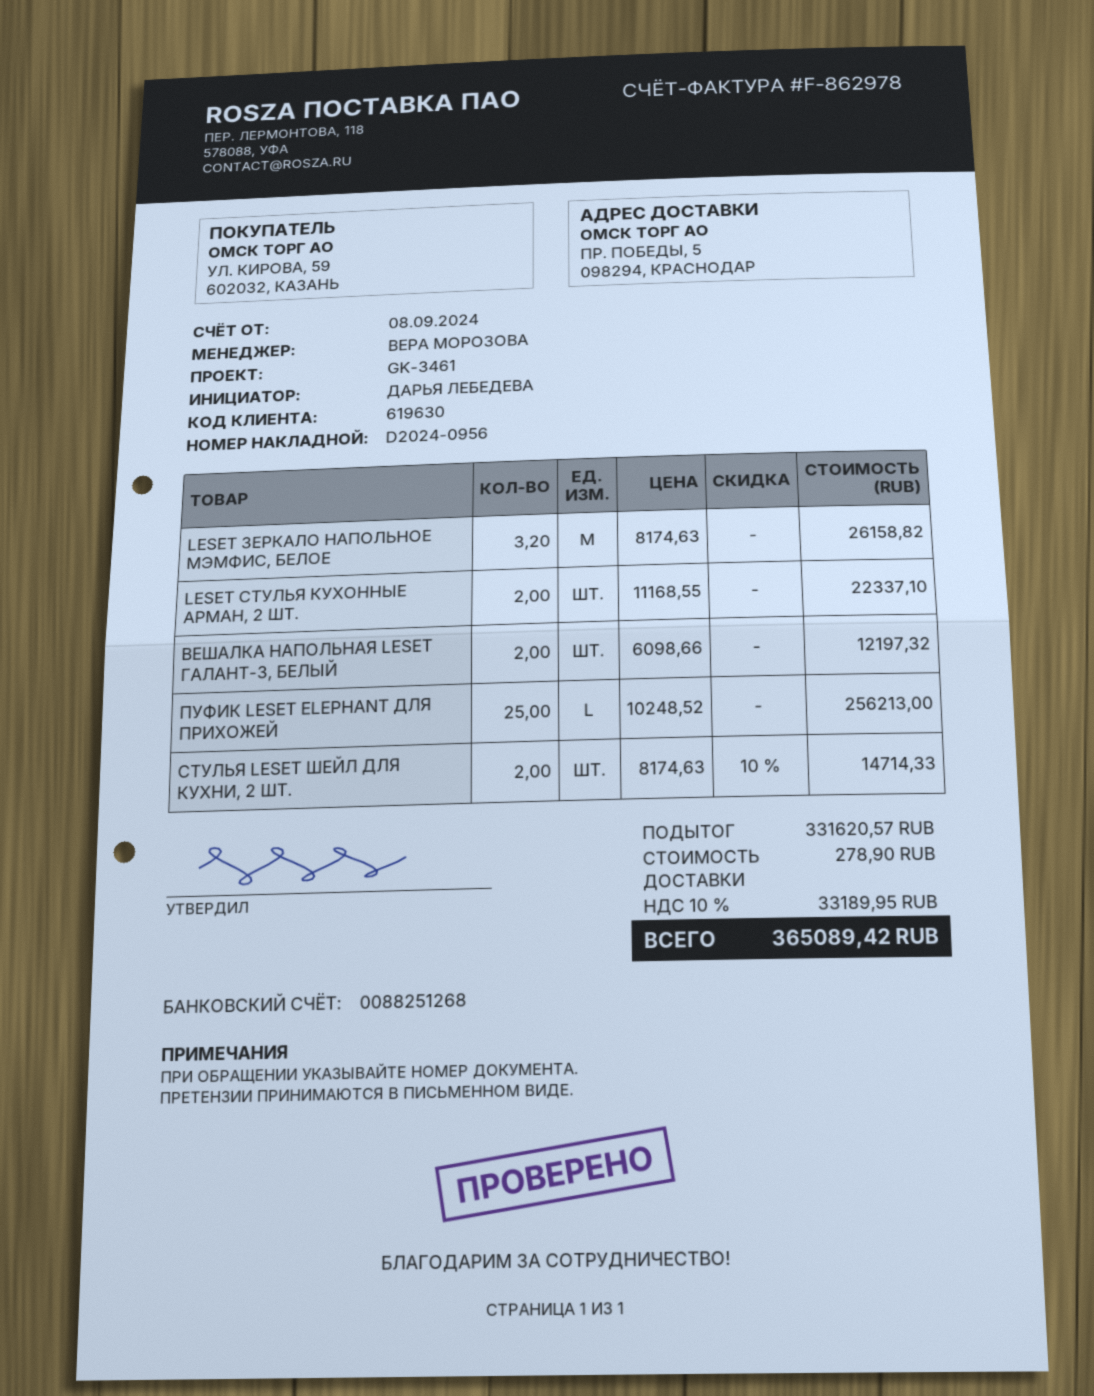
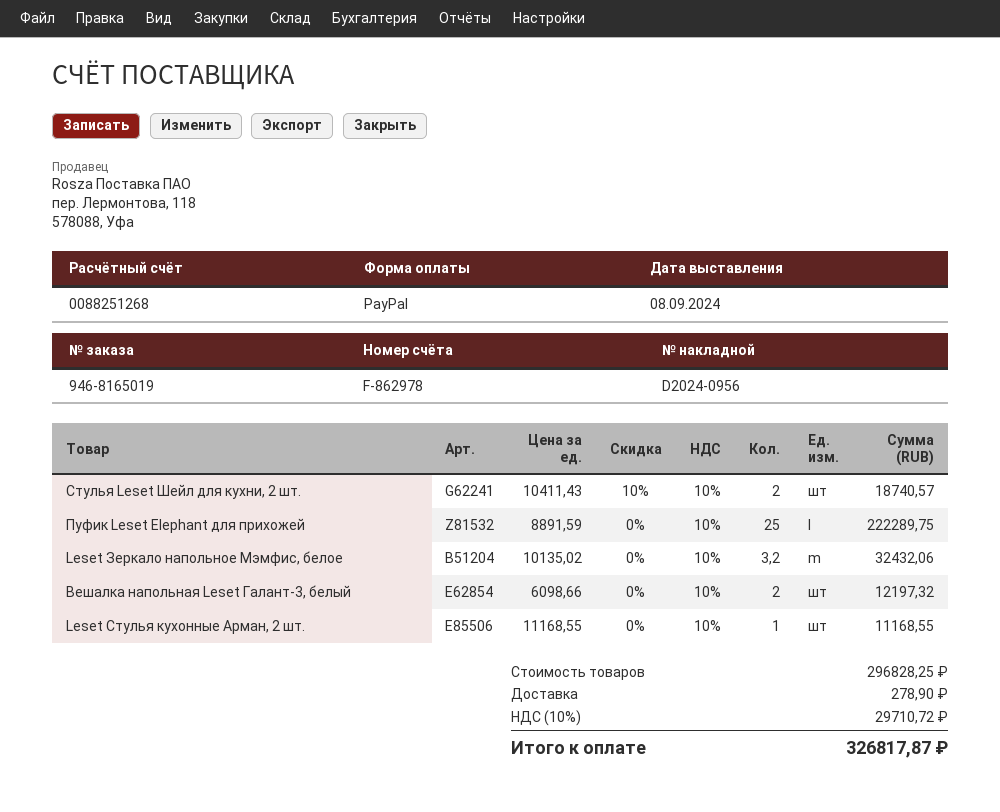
LESET ЗЕРКАЛО НАПОЛЬНОЕ МЭМФИС, БЕЛОЕ: 3.2 x 8174.63 = 26158.82 -> 3.2 x 10135.02 = 32432.06
LESET СТУЛЬЯ КУХОННЫЕ АРМАН, 2 ШТ.: 2 x 11168.55 = 22337.10 -> 1 x 11168.55 = 11168.55
ПУФИК LESET ELEPHANT ДЛЯ ПРИХОЖЕЙ: 25 x 10248.52 = 256213.00 -> 25 x 8891.59 = 222289.75
СТУЛЬЯ LESET ШЕЙЛ ДЛЯ КУХНИ, 2 ШТ.: 2 x 8174.63 - 10% = 14714.33 -> 2 x 10411.43 - 10% = 18740.57
subtotal: 331620.57 -> 296828.25
tax: 10% = 33189.95 -> 10% = 29710.72
total: 365089.42 -> 326817.87

